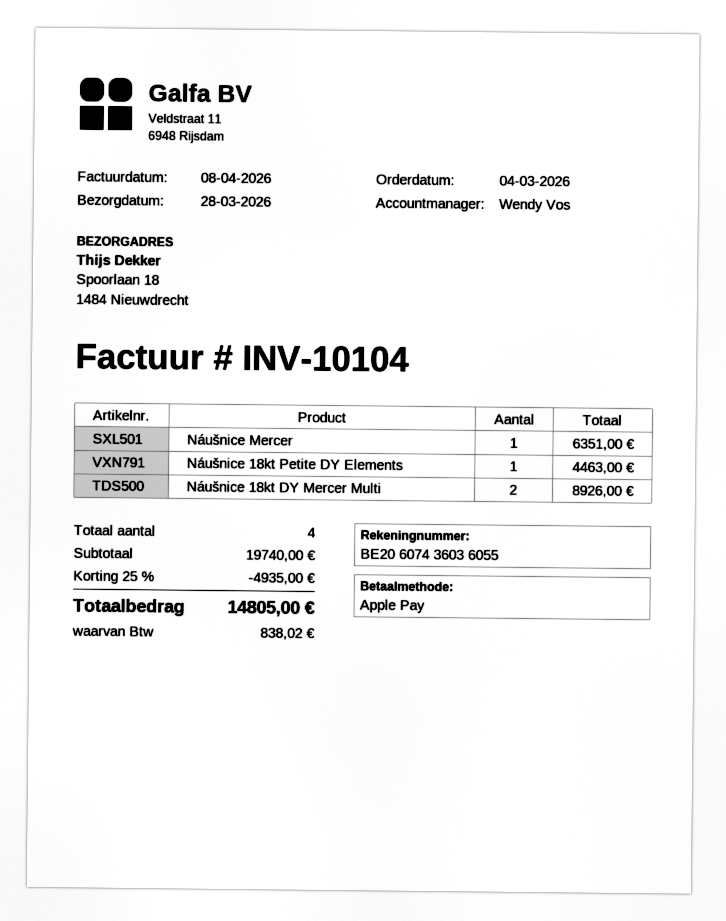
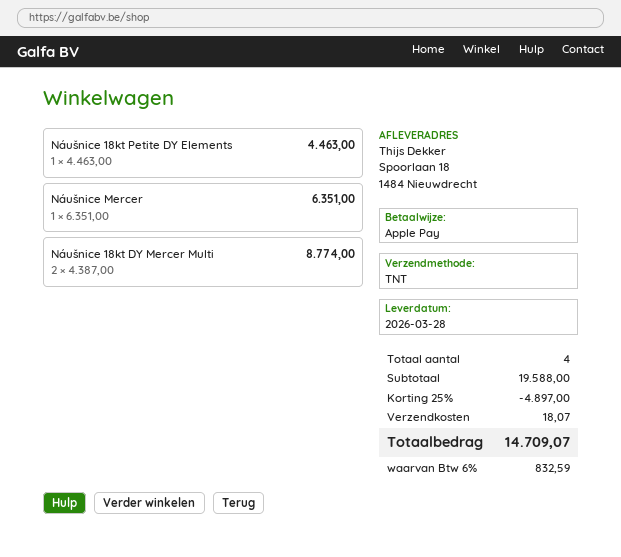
Náušnice 18kt DY Mercer Multi: 2 for 8926.00 -> 2 for 8774.00
subtotal: 19740.00 -> 19588.00
discount: 25% = 4935.00 -> 25% = 4897.00
shipping: none -> 18.07
tax: 838.02 -> 832.59
total: 14805.00 -> 14709.07

